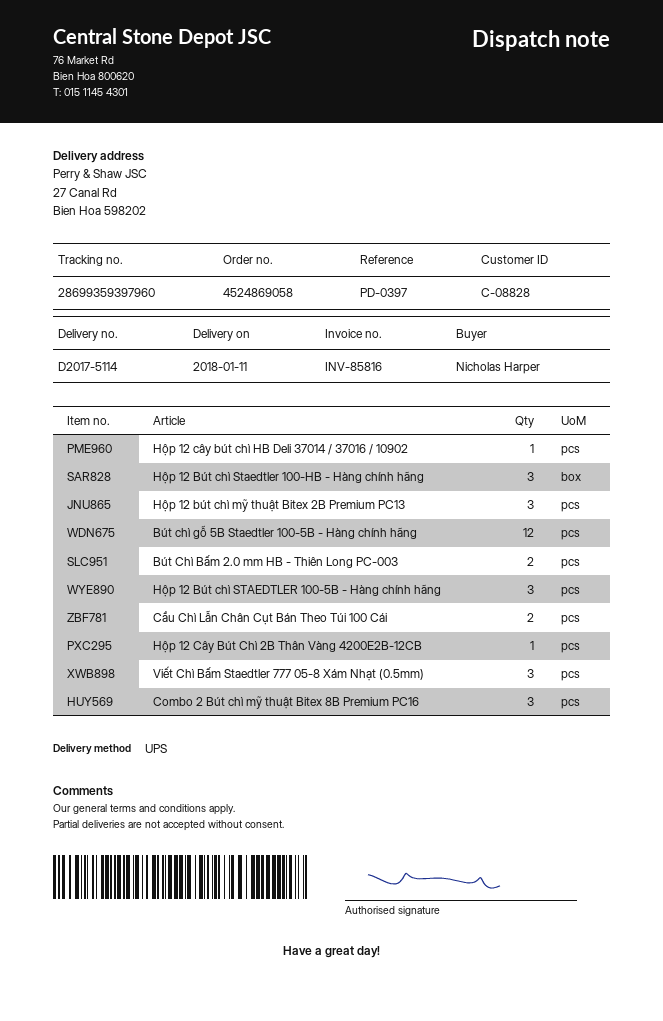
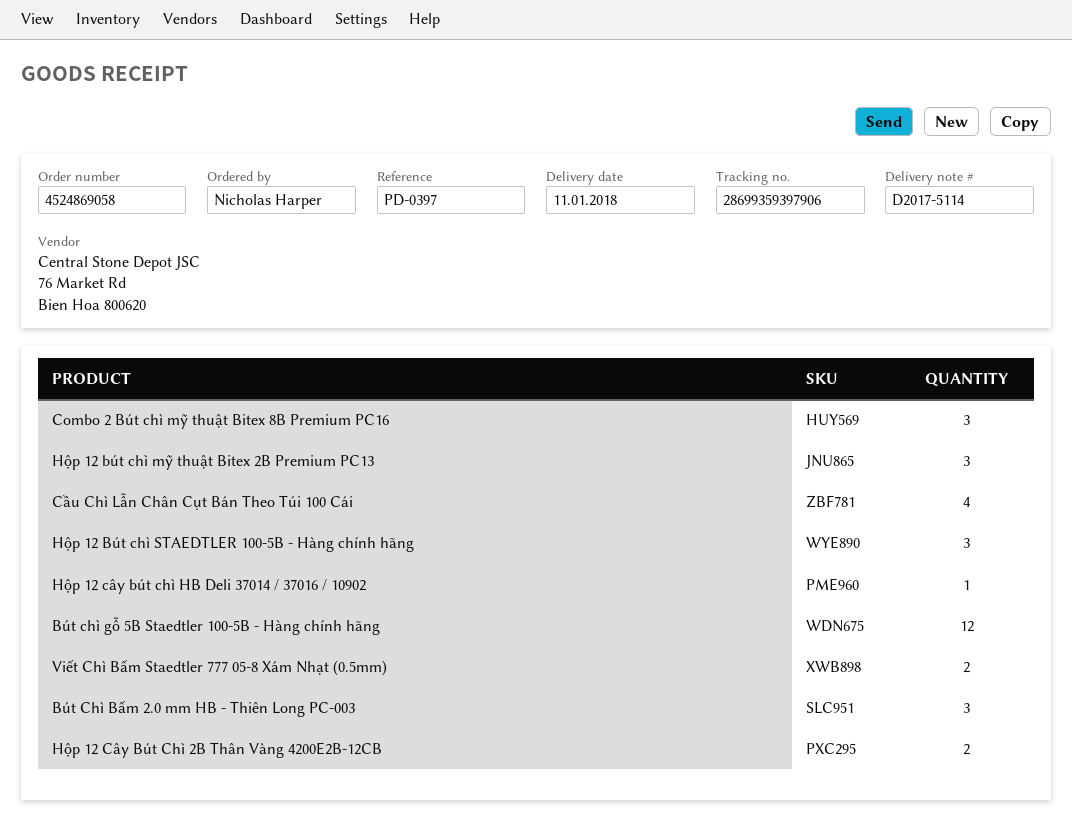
tracking number: 28699359397960 -> 28699359397906
Hộp 12 Bút chì Staedtler 100-HB - Hàng chính hãng: 3 -> none
Bút Chì Bấm 2.0 mm HB - Thiên Long PC-003: 2 -> 3
Cầu Chì Lẫn Chân Cụt Bán Theo Túi 100 Cái: 2 -> 4
Hộp 12 Cây Bút Chì 2B Thân Vàng 4200E2B-12CB: 1 -> 2
Viết Chì Bấm Staedtler 777 05-8 Xám Nhạt (0.5mm): 3 -> 2

